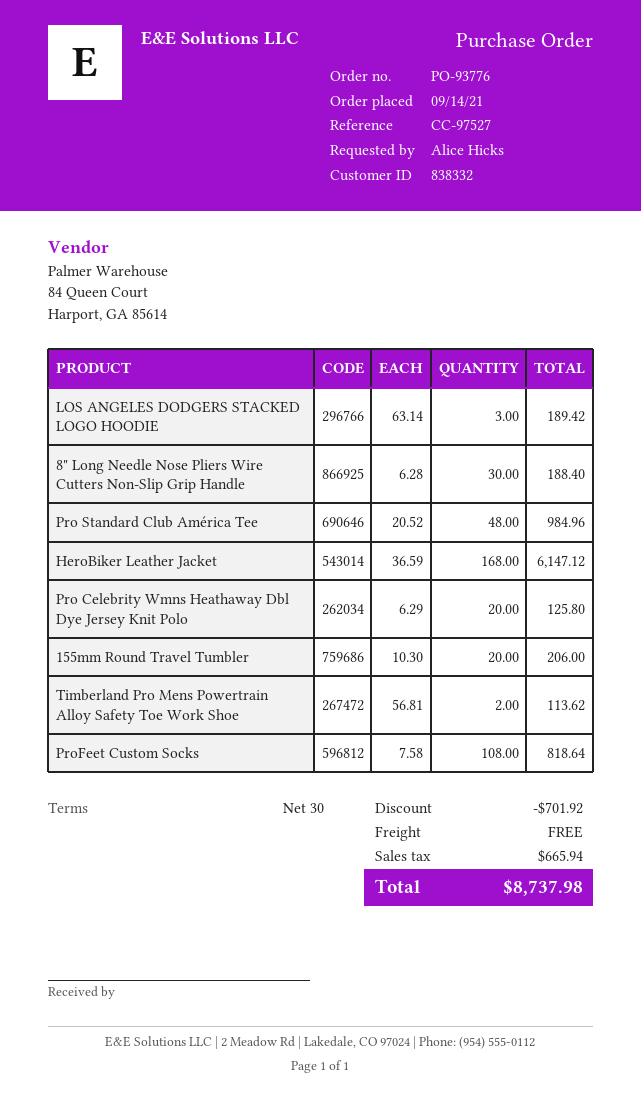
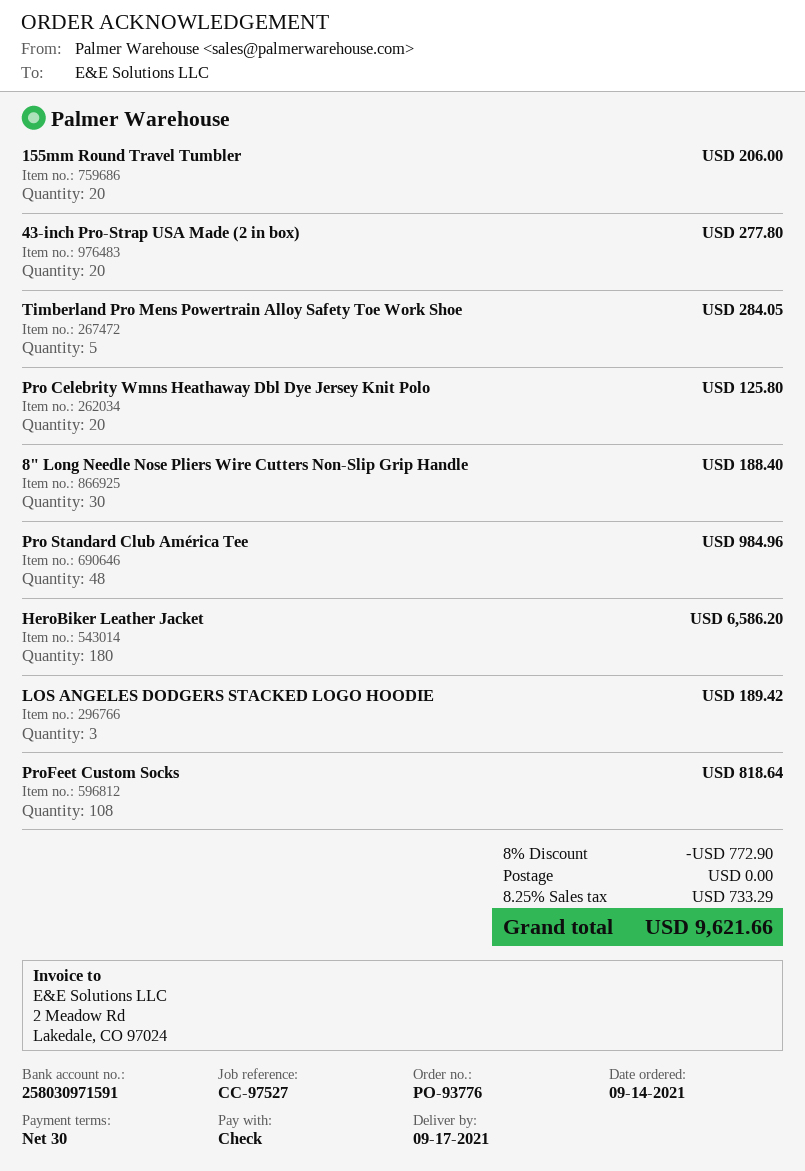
HeroBiker Leather Jacket: 168 for 6147.12 -> 180 for 6586.20
Timberland Pro Mens Powertrain Alloy Safety Toe Work Shoe: 2 for 113.62 -> 5 for 284.05
43-inch Pro-Strap USA Made (2 in box): none -> 20 for 277.80
discount: 701.92 -> 772.90
tax: 665.94 -> 733.29
total: 8737.98 -> 9621.66

